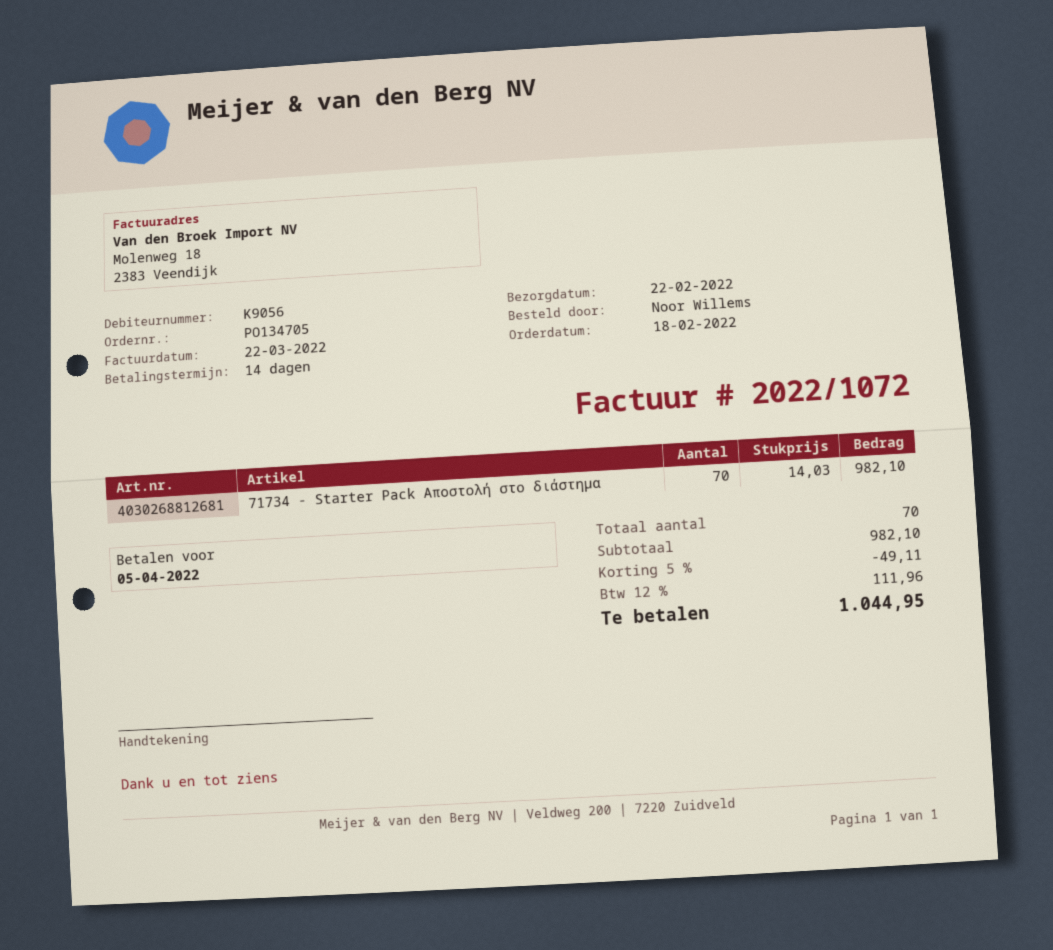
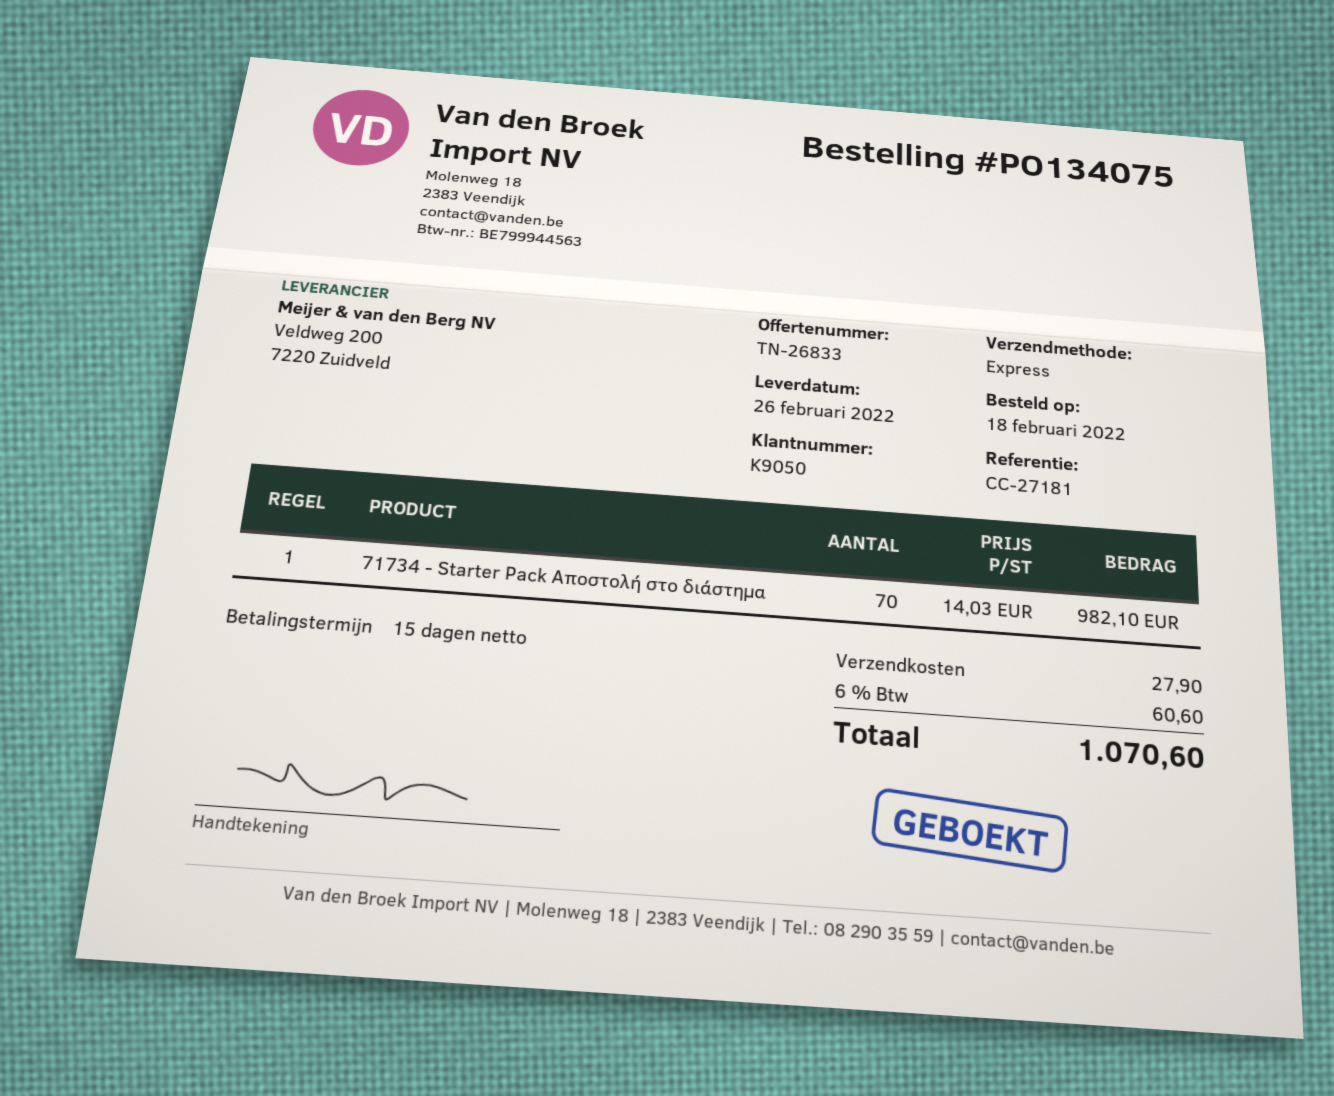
order number: PO134705 -> PO134075
delivery date: 2022-02-22 -> 2022-02-26
payment terms: 14 days -> 15 days
customer number: K9056 -> K9050
discount: 5% = 49.11 -> none
shipping: none -> 27.90
tax: 12% = 111.96 -> 6% = 60.60
total: 1044.95 -> 1070.60

